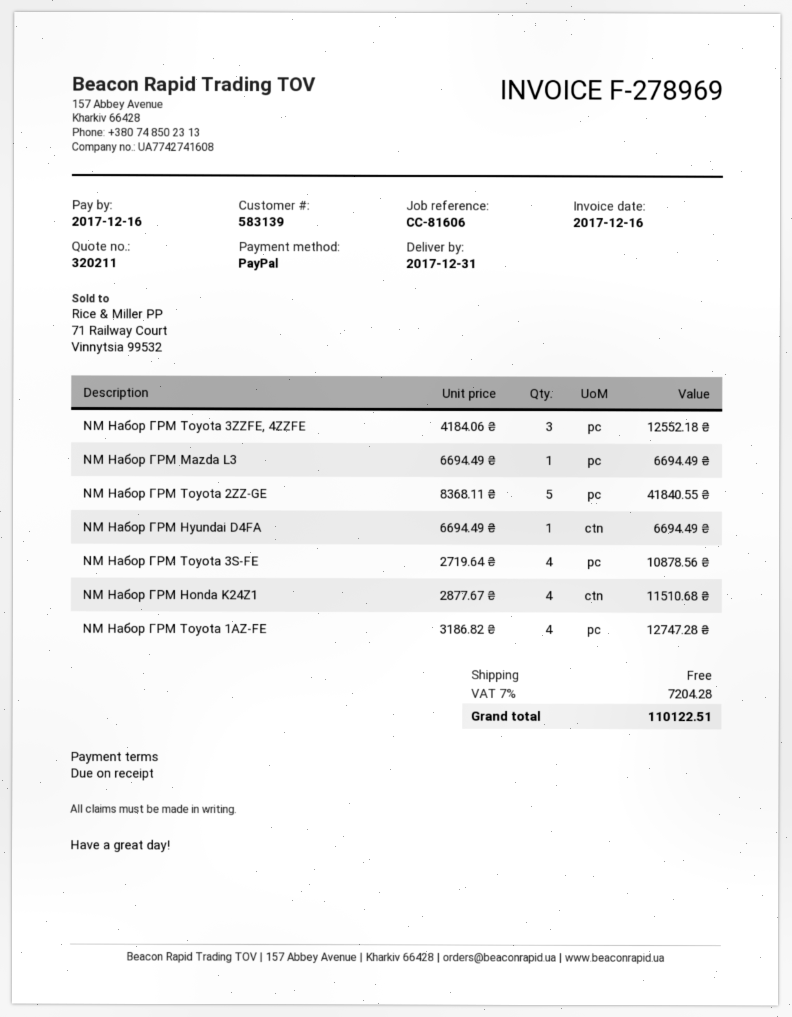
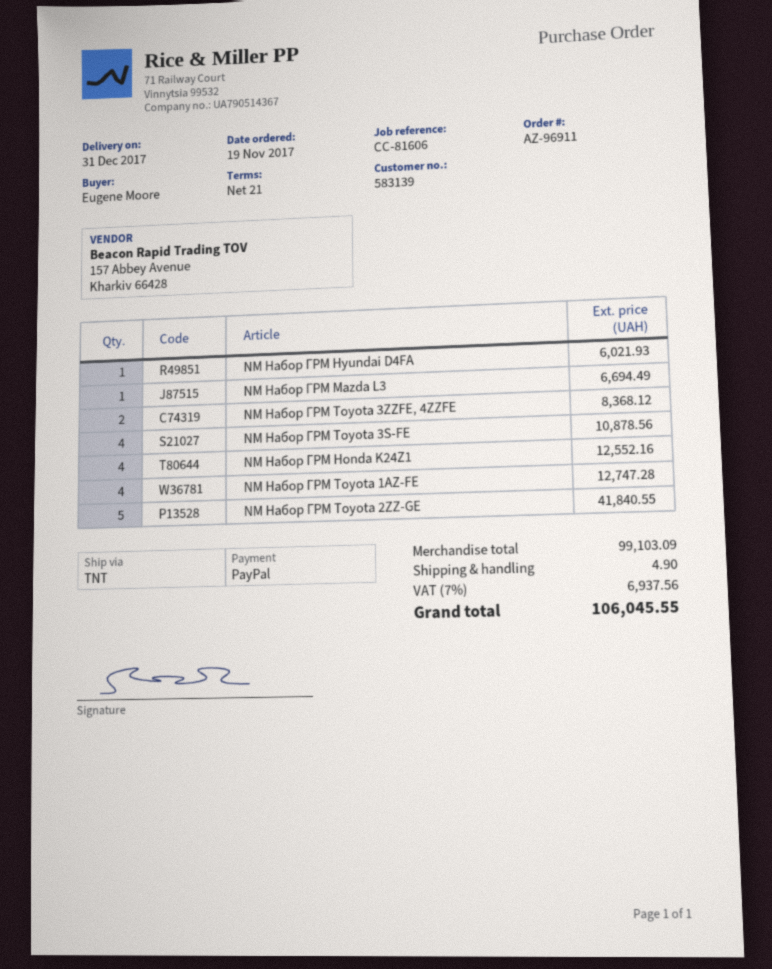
payment terms: on receipt -> 21 days
NM Набор ГРМ Toyota 3ZZFE, 4ZZFE: 3 for 12552.18 -> 2 for 8368.12
NM Набор ГРМ Hyundai D4FA: 1 for 6694.49 -> 1 for 6021.93
NM Набор ГРМ Honda K24Z1: 4 for 11510.68 -> 4 for 12552.16
shipping: 0.00 -> 4.90
tax: 7% = 7204.28 -> 7% = 6937.56
total: 110122.51 -> 106045.55

